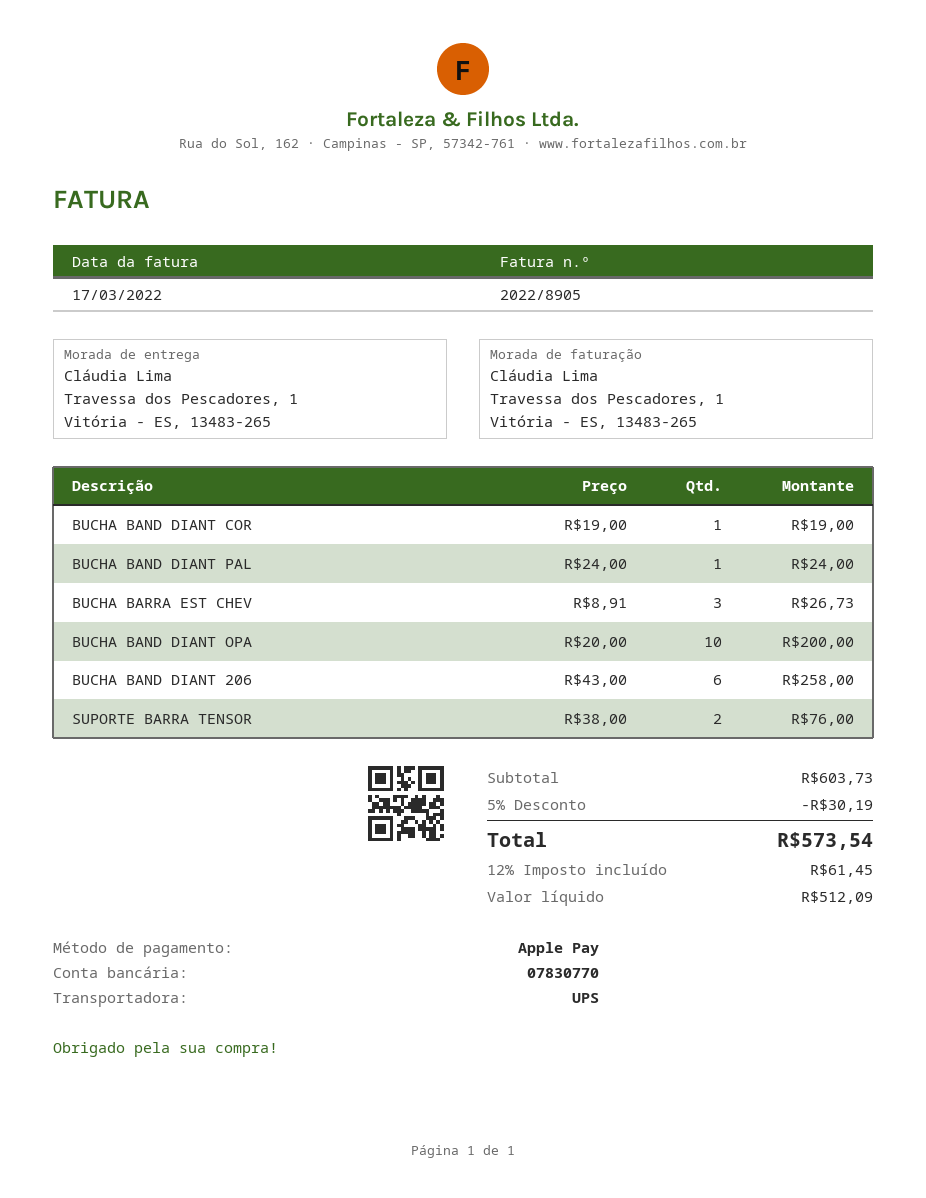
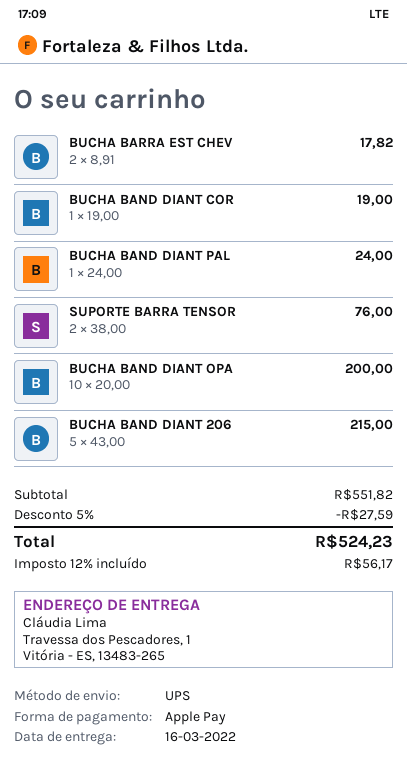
BUCHA BARRA EST CHEV: 3 x 8.91 = 26.73 -> 2 x 8.91 = 17.82
BUCHA BAND DIANT 206: 6 x 43.00 = 258.00 -> 5 x 43.00 = 215.00
subtotal: 603.73 -> 551.82
discount: 5% = 30.19 -> 5% = 27.59
tax: 12% = 61.45 -> 12% = 56.17
total: 573.54 -> 524.23

